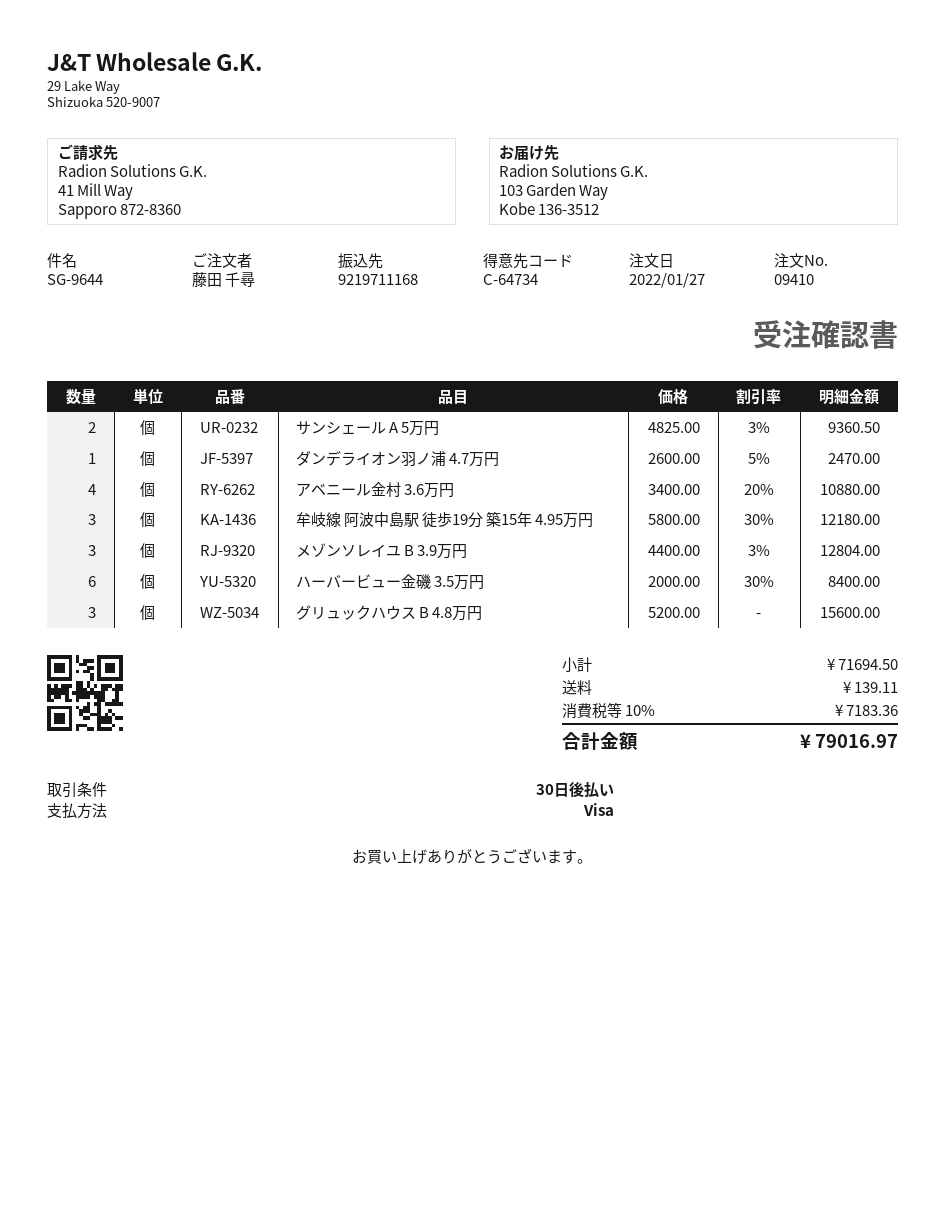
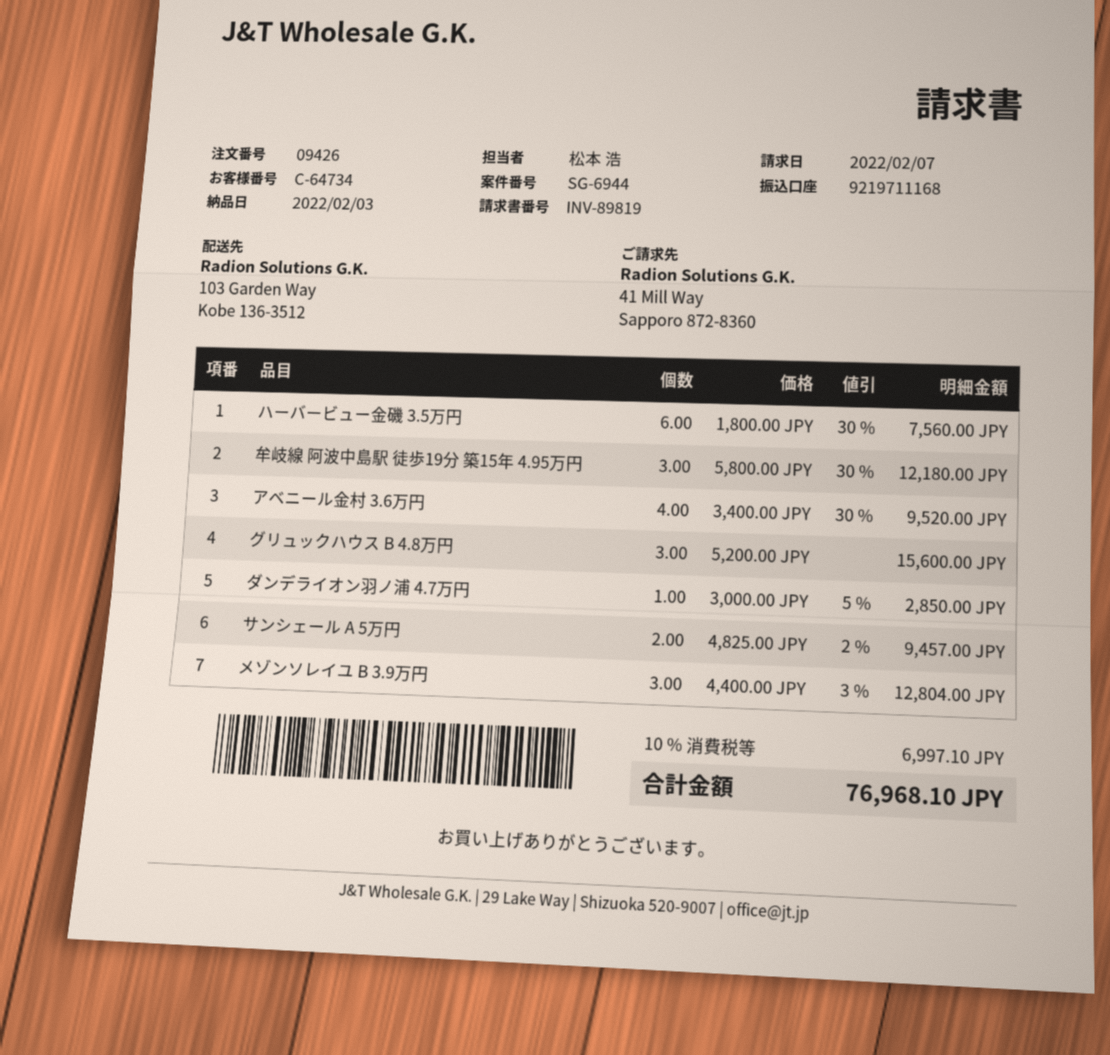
order number: 09410 -> 09426
reference: SG-9644 -> SG-6944
サンシェール A 5万円: 2 x 4825.00 - 3% = 9360.50 -> 2 x 4825.00 - 2% = 9457.00
ダンデライオン羽ノ浦 4.7万円: 1 x 2600.00 - 5% = 2470.00 -> 1 x 3000.00 - 5% = 2850.00
アベニール金村 3.6万円: 4 x 3400.00 - 20% = 10880.00 -> 4 x 3400.00 - 30% = 9520.00
ハーバービュー金磯 3.5万円: 6 x 2000.00 - 30% = 8400.00 -> 6 x 1800.00 - 30% = 7560.00
shipping: 139.11 -> none
tax: 10% = 7183.36 -> 10% = 6997.10
total: 79016.97 -> 76968.10

